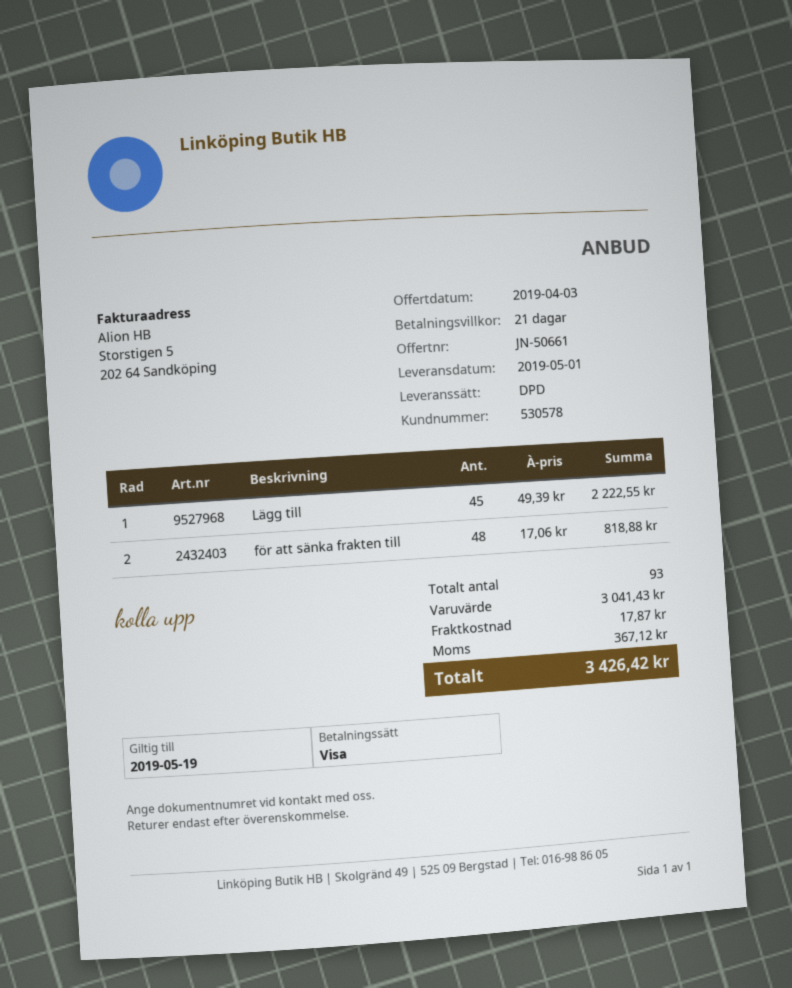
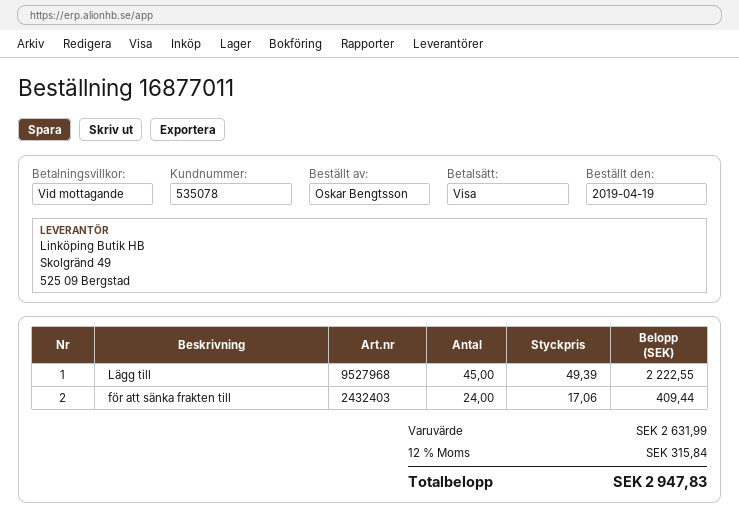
payment terms: 21 days -> on receipt
customer number: 530578 -> 535078
för att sänka frakten till: 48 x 17.06 = 818.88 -> 24 x 17.06 = 409.44
subtotal: 3041.43 -> 2631.99
shipping: 17.87 -> none
tax: 367.12 -> 315.84
total: 3426.42 -> 2947.83

